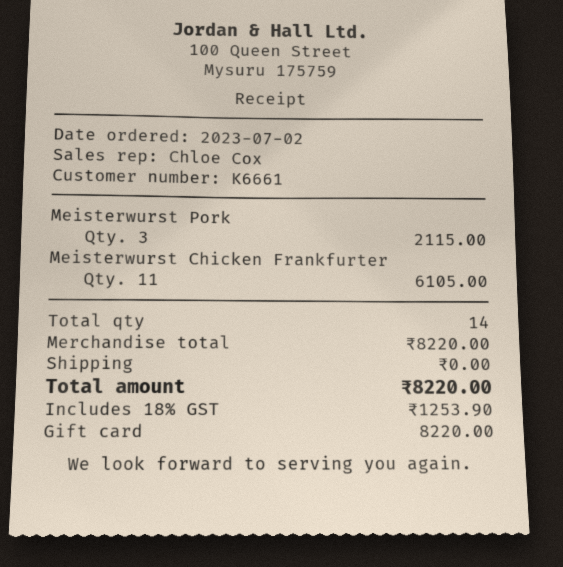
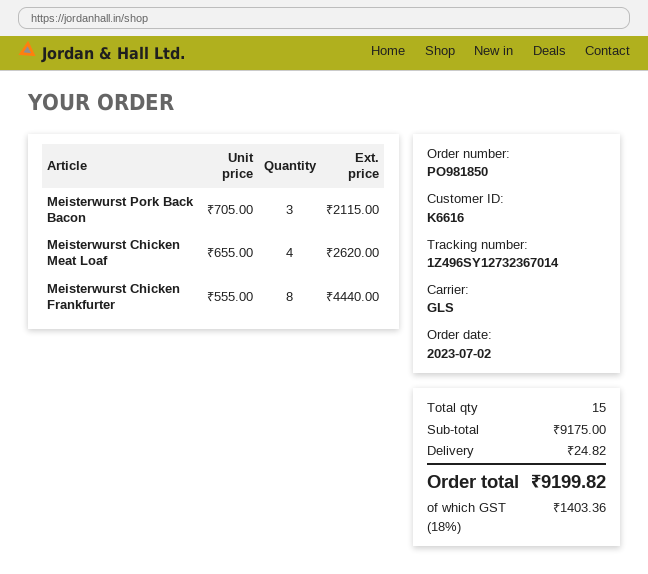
customer number: K6661 -> K6616
Meisterwurst Chicken Frankfurter: 11 for 6105.00 -> 8 for 4440.00
Meisterwurst Chicken Meat Loaf: none -> 4 for 2620.00
total quantity: 14 -> 15
subtotal: 8220.00 -> 9175.00
shipping: 0.00 -> 24.82
tax: 18% = 1253.90 -> 18% = 1403.36
total: 8220.00 -> 9199.82

